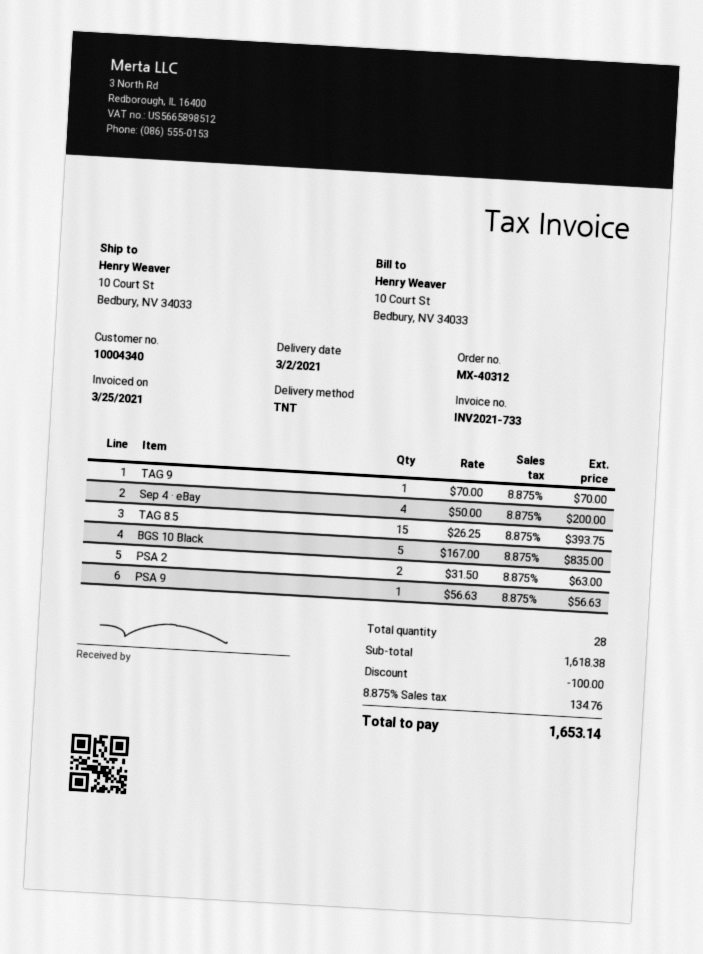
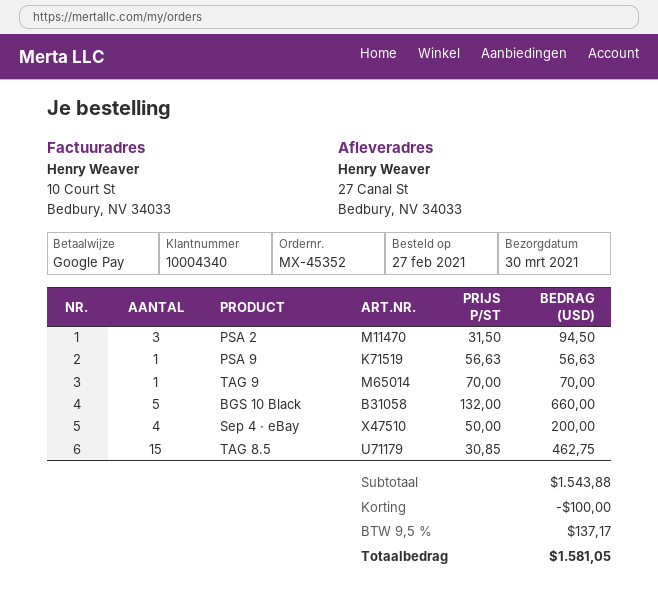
order number: MX-40312 -> MX-45352
delivery date: 2021-03-02 -> 2021-03-30
ship to: 10 Court St, Bedbury, NV 34033 -> 27 Canal St, Bedbury, NV 34033
TAG 8.5: 15 x 26.25 = 393.75 -> 15 x 30.85 = 462.75
BGS 10 Black: 5 x 167.00 = 835.00 -> 5 x 132.00 = 660.00
PSA 2: 2 x 31.50 = 63.00 -> 3 x 31.50 = 94.50
subtotal: 1618.38 -> 1543.88
tax: 8.875% = 134.76 -> 9.5% = 137.17
total: 1653.14 -> 1581.05

